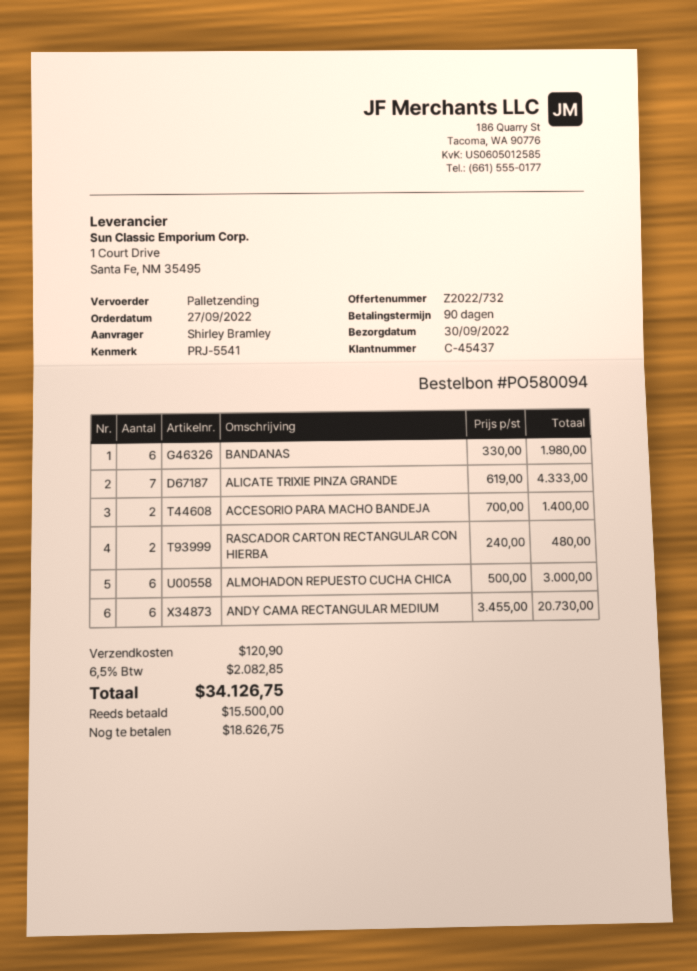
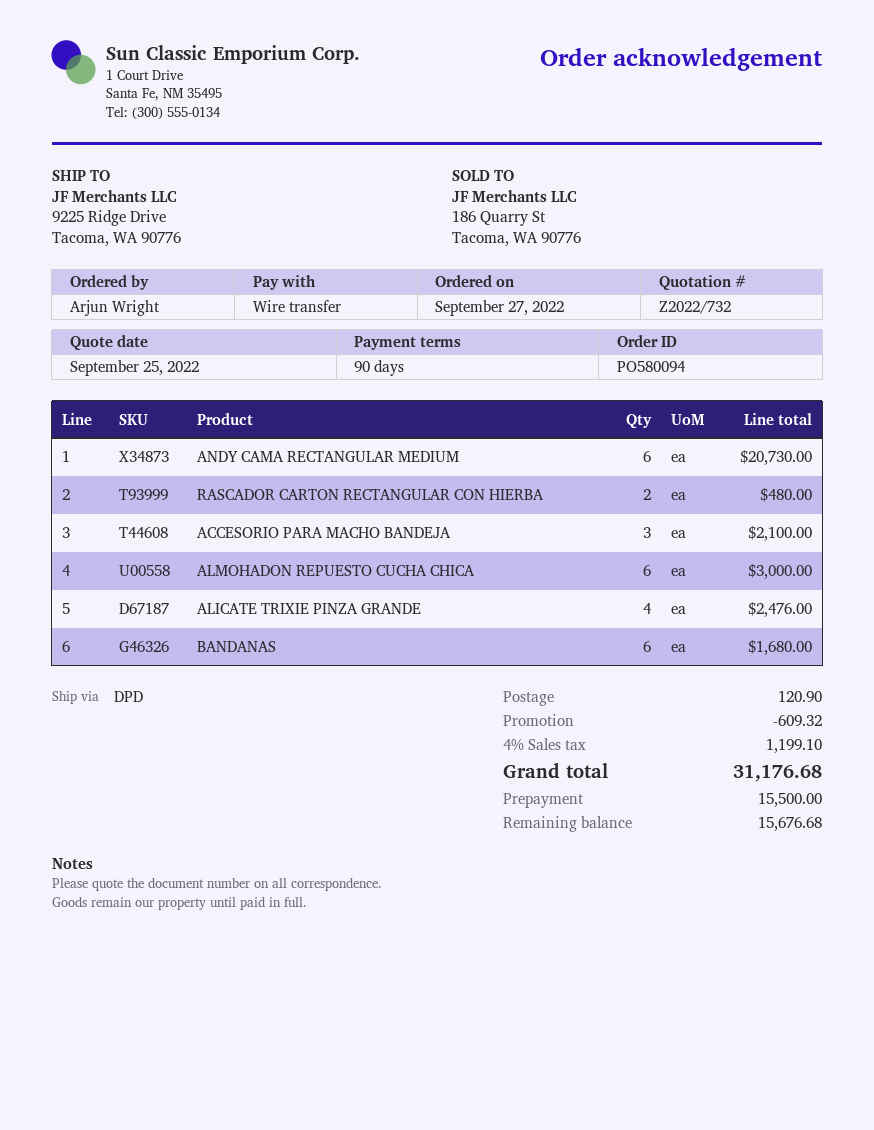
ordered by: Shirley Bramley -> Arjun Wright
shipping method: pallet freight -> DPD
BANDANAS: 6 for 1980.00 -> 6 for 1680.00
ALICATE TRIXIE PINZA GRANDE: 7 for 4333.00 -> 4 for 2476.00
ACCESORIO PARA MACHO BANDEJA: 2 for 1400.00 -> 3 for 2100.00
discount: none -> 609.32
tax: 6.5% = 2082.85 -> 4% = 1199.10
total: 34126.75 -> 31176.68
balance: 18626.75 -> 15676.68

